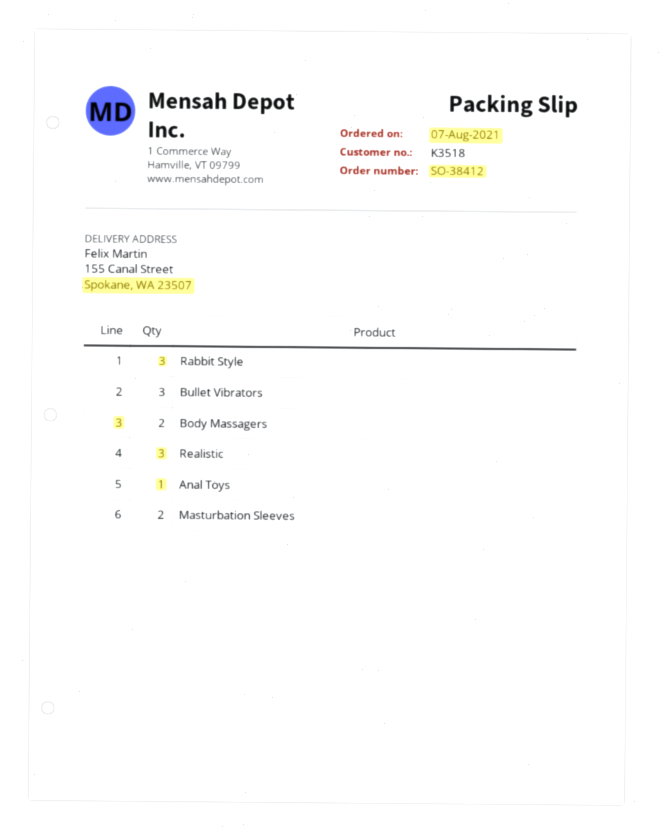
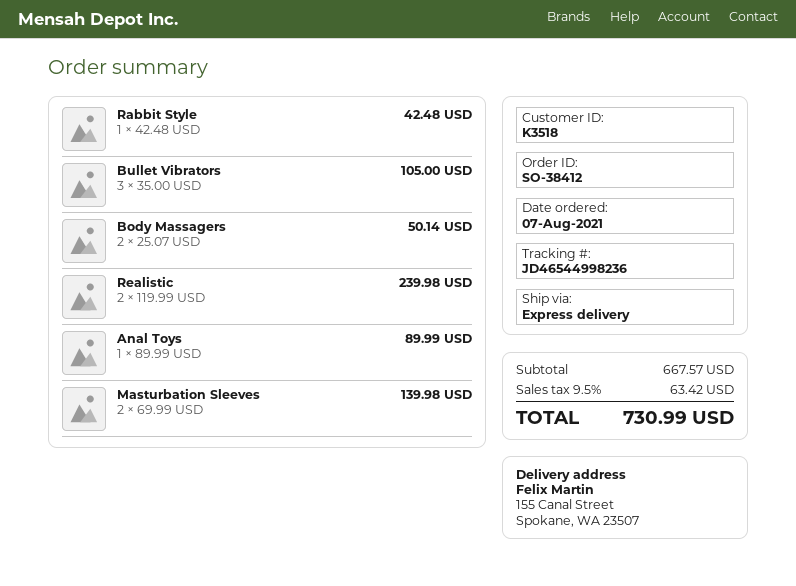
Rabbit Style: 3 -> 1
Realistic: 3 -> 2

